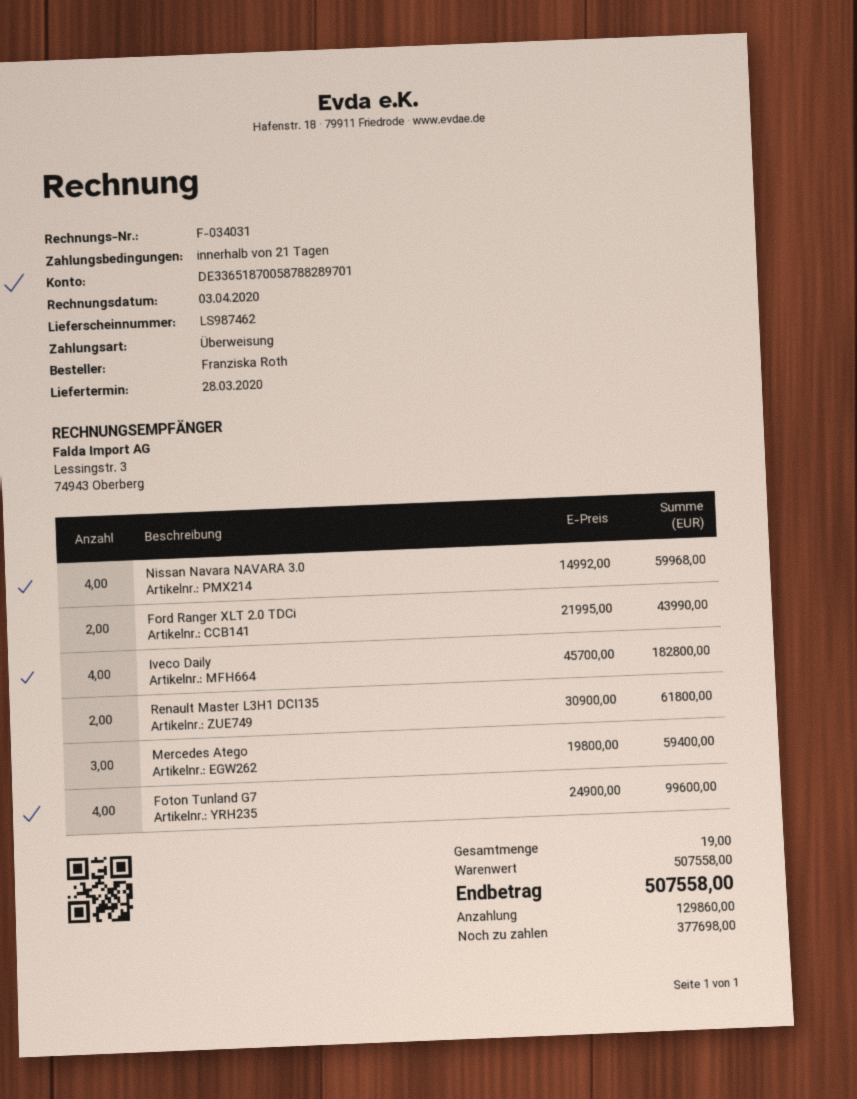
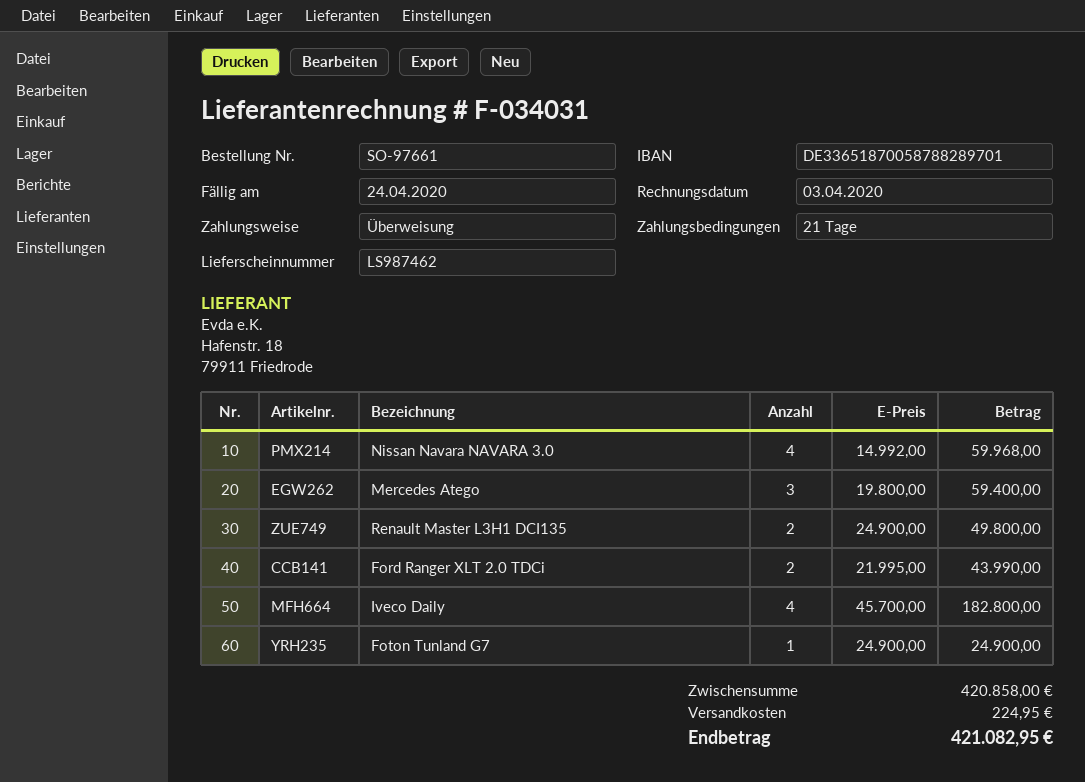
Renault Master L3H1 DCI135: 2 x 30900.00 = 61800.00 -> 2 x 24900.00 = 49800.00
Foton Tunland G7: 4 x 24900.00 = 99600.00 -> 1 x 24900.00 = 24900.00
subtotal: 507558.00 -> 420858.00
shipping: none -> 224.95
total: 507558.00 -> 421082.95

